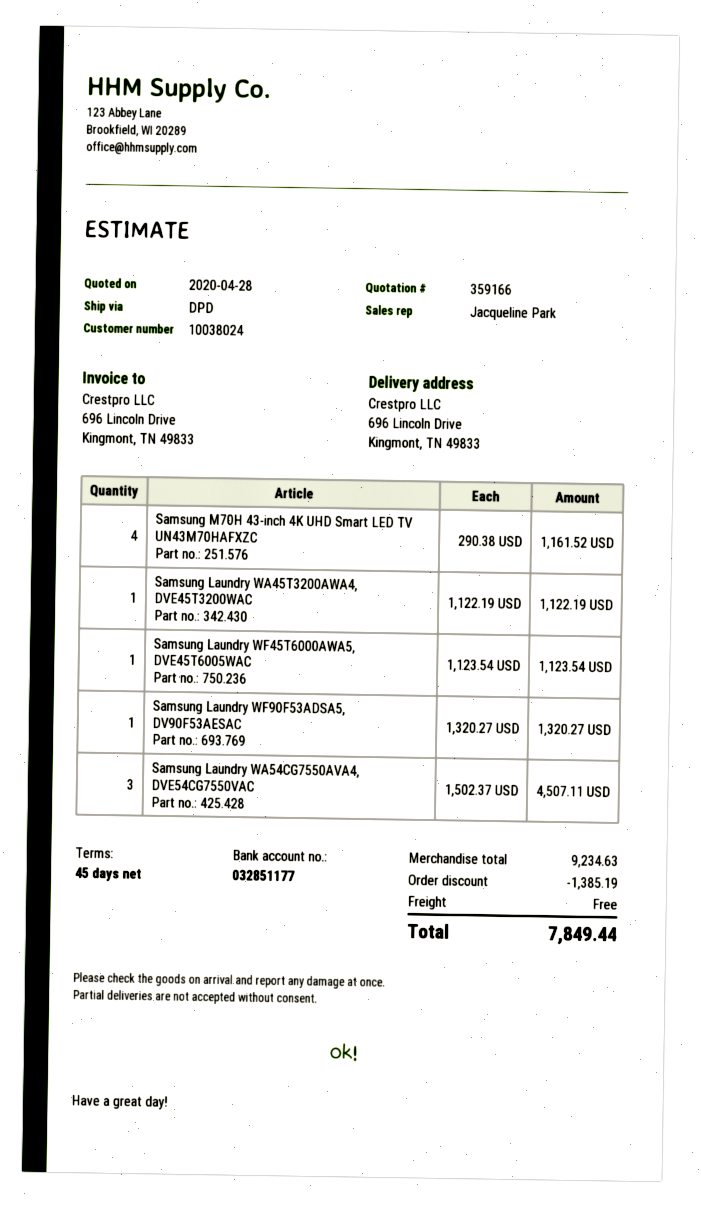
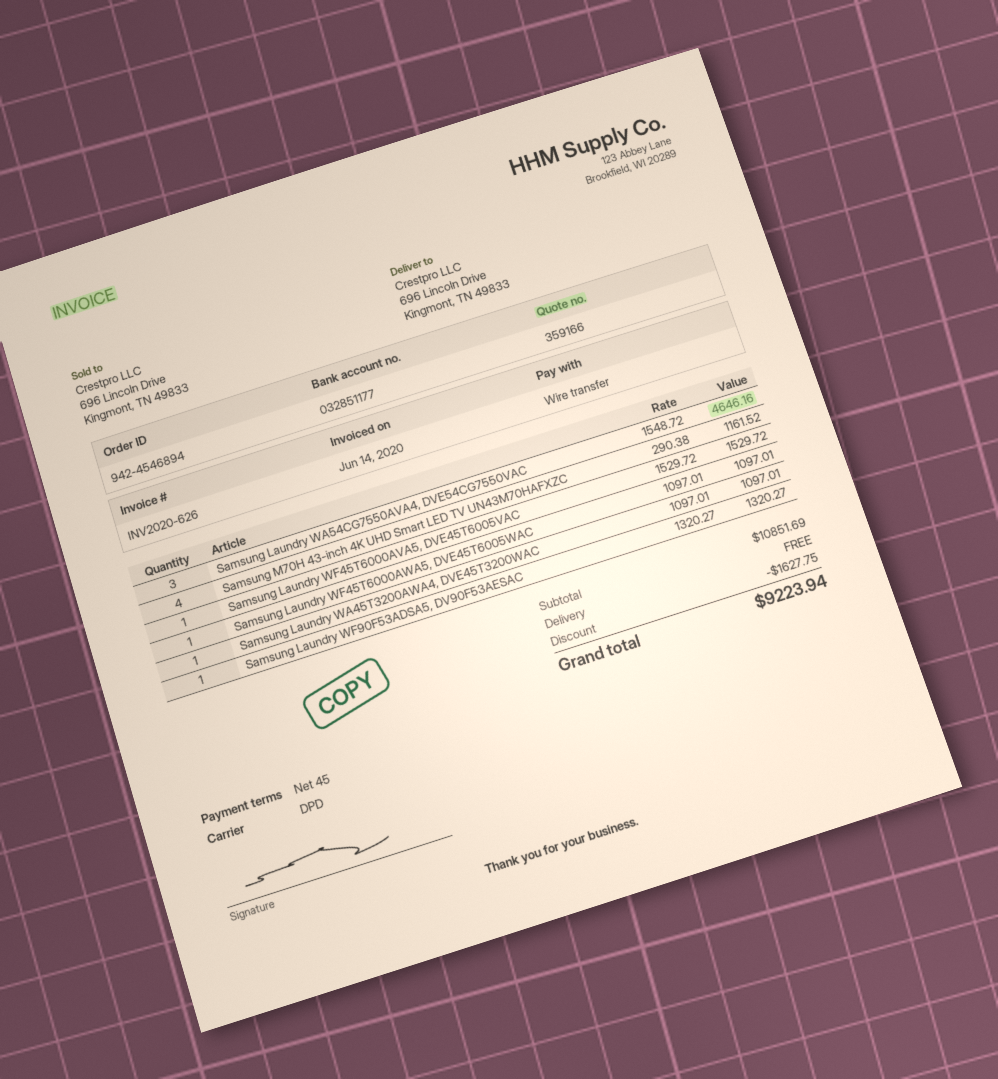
Samsung Laundry WA45T3200AWA4, DVE45T3200WAC: 1 x 1122.19 = 1122.19 -> 1 x 1097.01 = 1097.01
Samsung Laundry WF45T6000AWA5, DVE45T6005WAC: 1 x 1123.54 = 1123.54 -> 1 x 1097.01 = 1097.01
Samsung Laundry WA54CG7550AVA4, DVE54CG7550VAC: 3 x 1502.37 = 4507.11 -> 3 x 1548.72 = 4646.16
Samsung Laundry WF45T6000AVA5, DVE45T6005VAC: none -> 1 x 1529.72 = 1529.72
subtotal: 9234.63 -> 10851.69
discount: 1385.19 -> 1627.75
total: 7849.44 -> 9223.94

